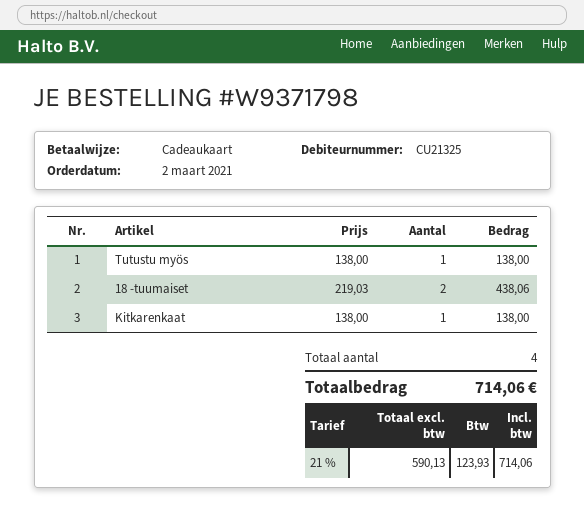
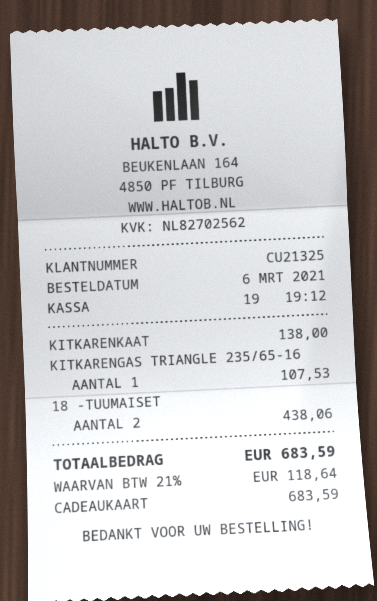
order date: 2021-03-02 -> 2021-03-06
Tutustu myös: 1 for 138.00 -> none
KITKARENGAS TRIANGLE 235/65-16: none -> 1 for 107.53
tax: 21% = 123.93 -> 21% = 118.64
total: 714.06 -> 683.59

